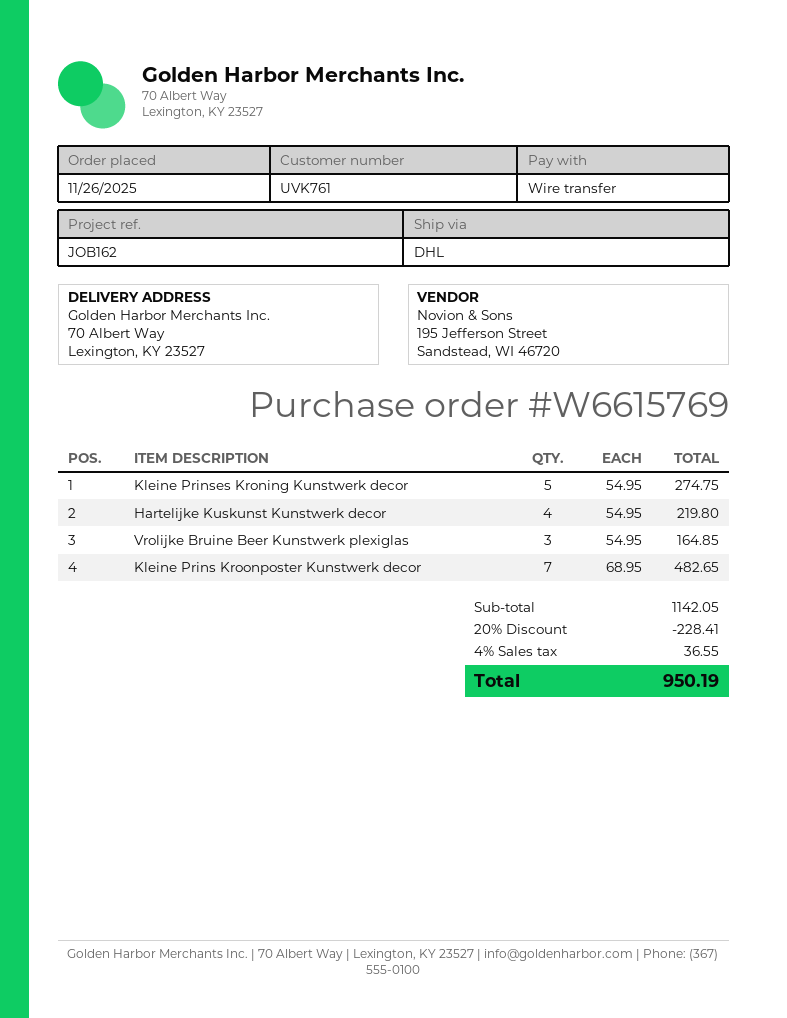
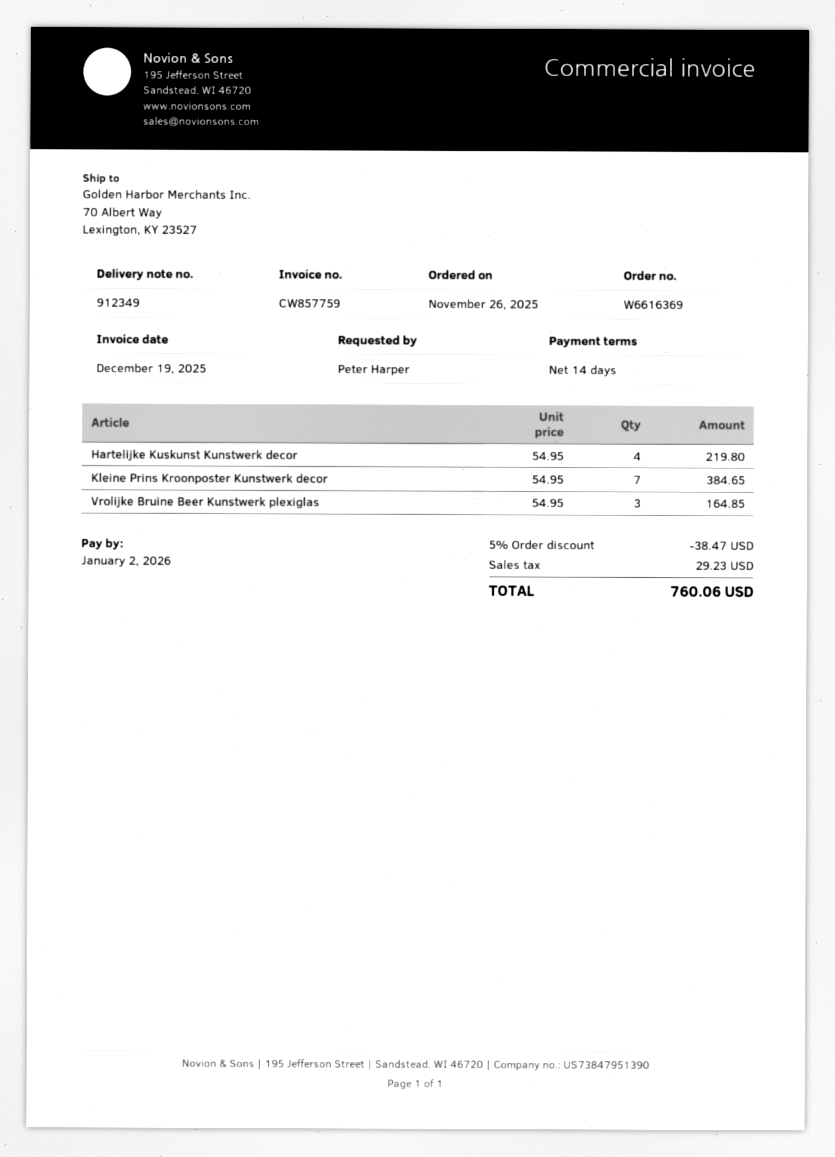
order number: W6615769 -> W6616369
Kleine Prinses Kroning Kunstwerk decor: 5 x 54.95 = 274.75 -> none
Kleine Prins Kroonposter Kunstwerk decor: 7 x 68.95 = 482.65 -> 7 x 54.95 = 384.65
discount: 20% = 228.41 -> 5% = 38.47
tax: 36.55 -> 29.23
total: 950.19 -> 760.06

